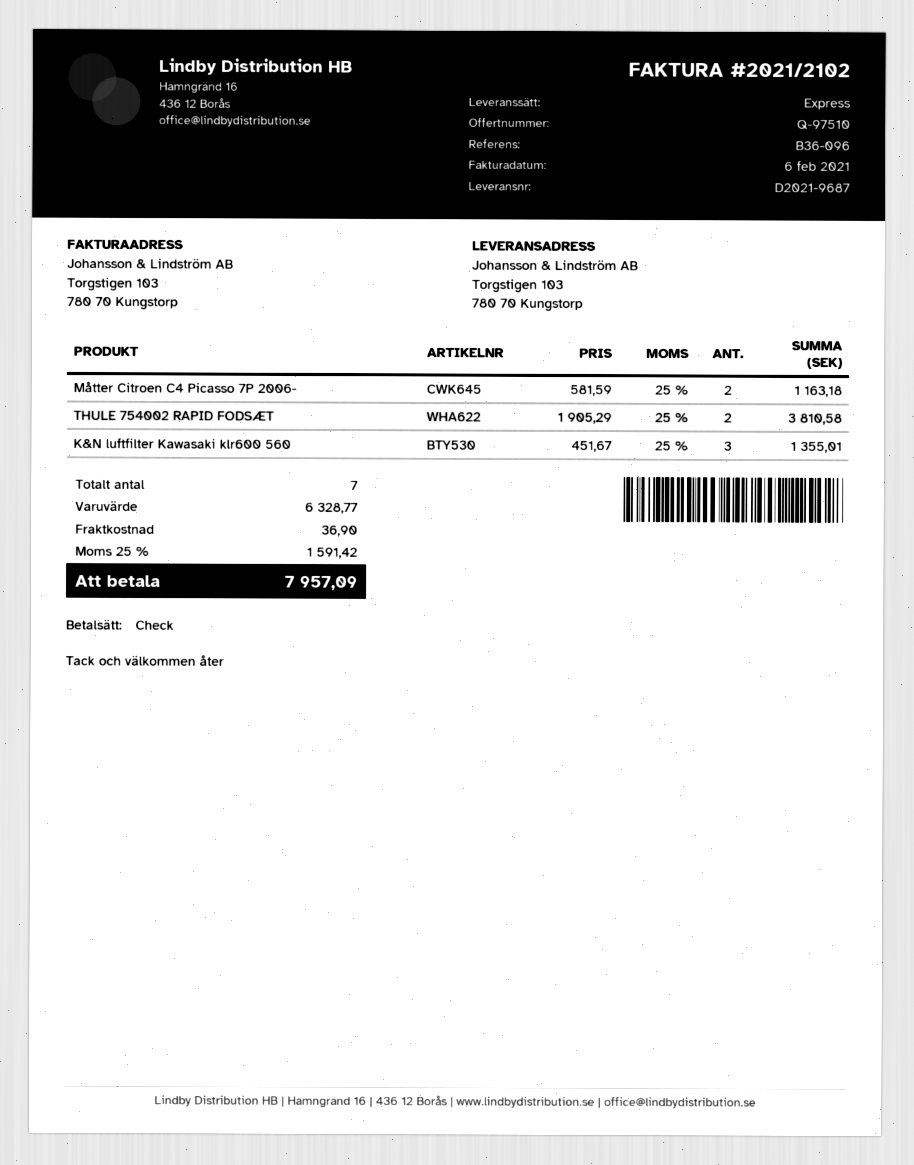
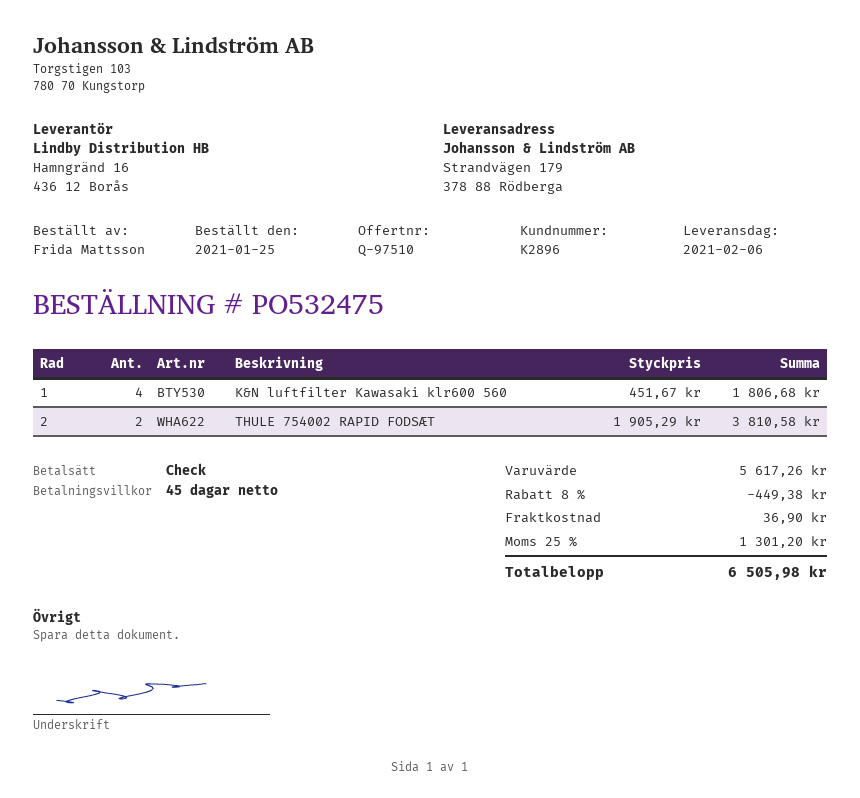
ship to: Torgstigen 103, 780 70 Kungstorp -> Strandvägen 179, 378 88 Rödberga
Måtter Citroen C4 Picasso 7P 2006-: 2 x 581.59 = 1163.18 -> none
K&N luftfilter Kawasaki klr600 560: 3 x 451.67 = 1355.01 -> 4 x 451.67 = 1806.68
subtotal: 6328.77 -> 5617.26
discount: none -> 8% = 449.38
tax: 25% = 1591.42 -> 25% = 1301.20
total: 7957.09 -> 6505.98

